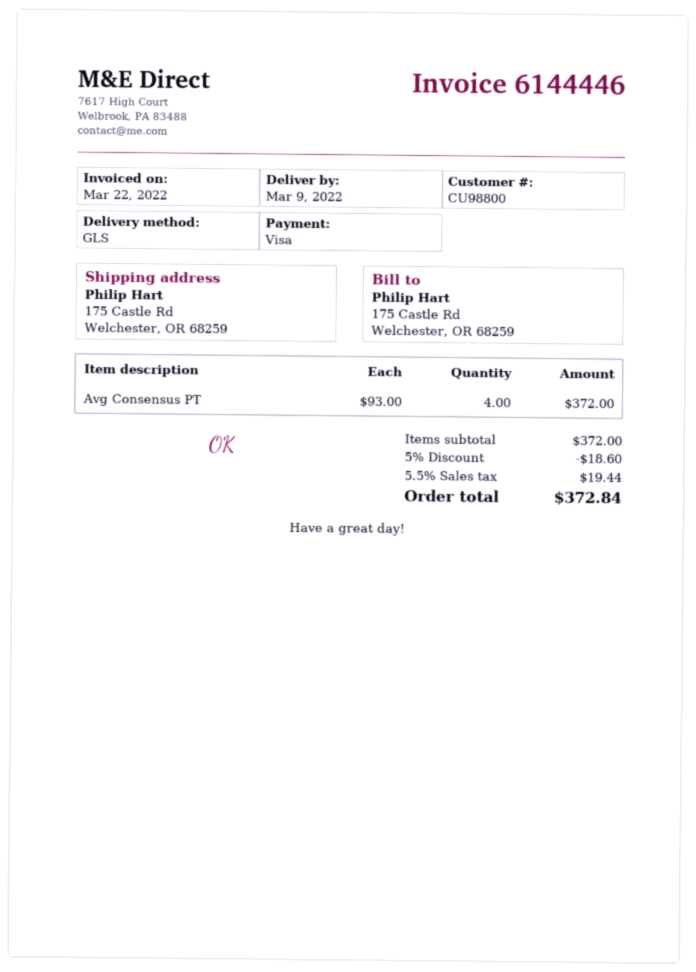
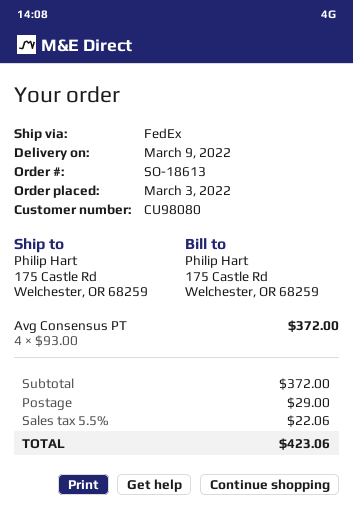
customer number: CU98800 -> CU98080
shipping method: GLS -> FedEx
discount: 5% = 18.60 -> none
shipping: none -> 29.00
tax: 5.5% = 19.44 -> 5.5% = 22.06
total: 372.84 -> 423.06

